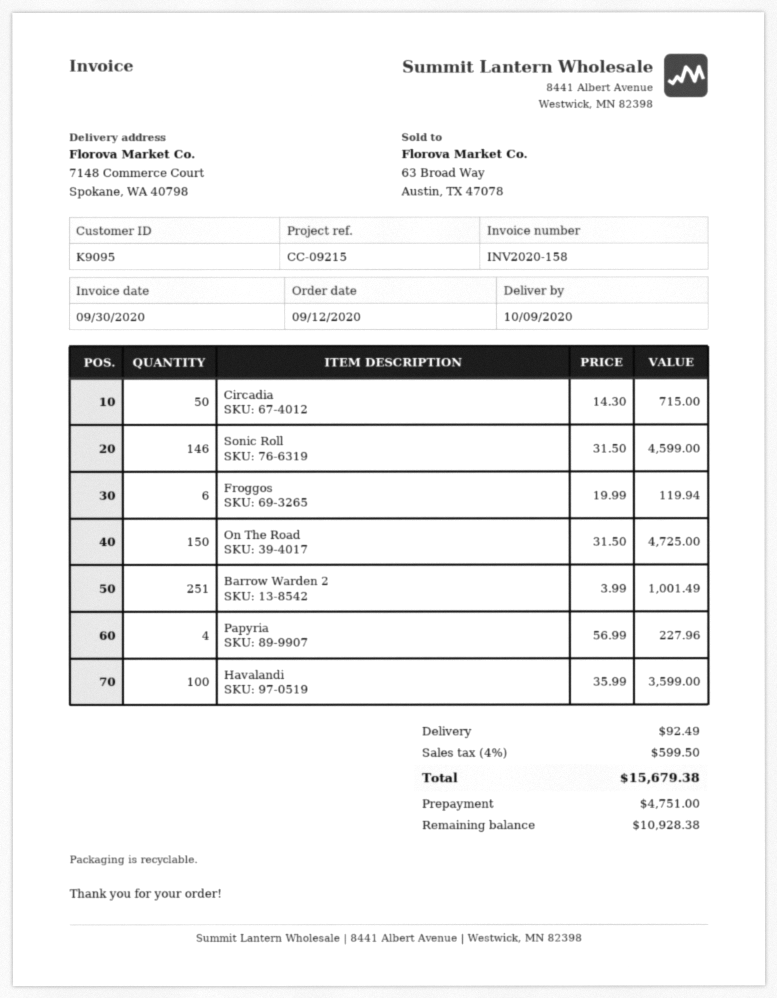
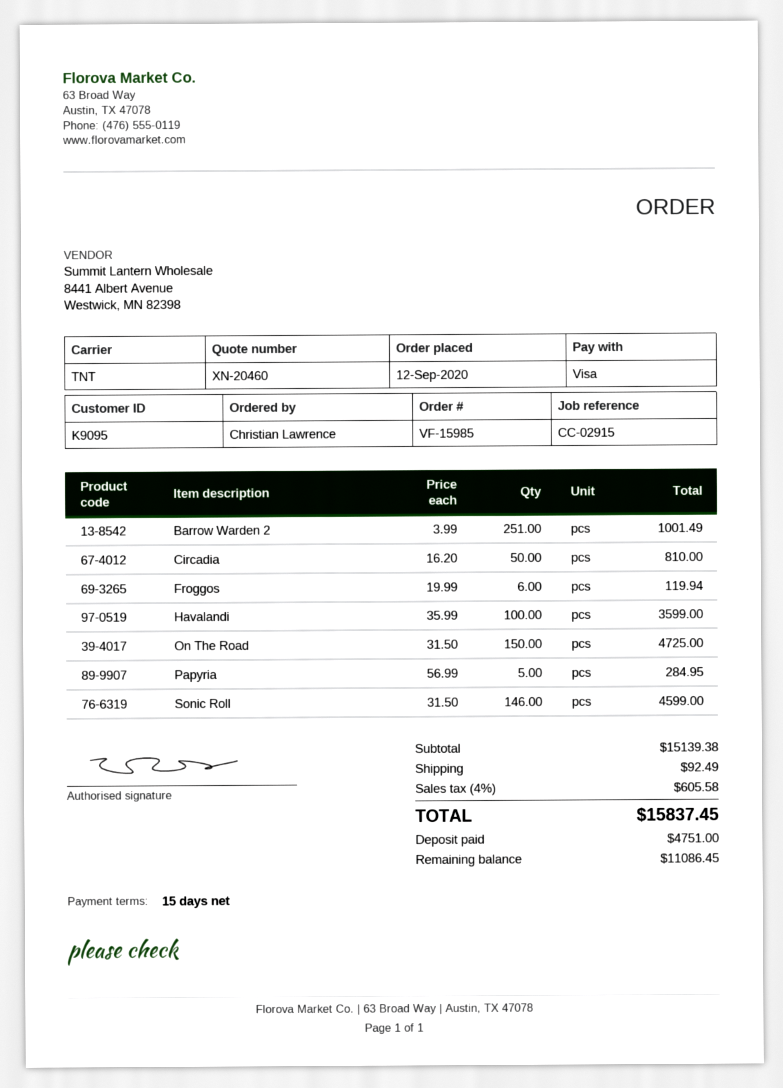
reference: CC-09215 -> CC-02915
Circadia: 50 x 14.30 = 715.00 -> 50 x 16.20 = 810.00
Papyria: 4 x 56.99 = 227.96 -> 5 x 56.99 = 284.95
tax: 4% = 599.50 -> 4% = 605.58
total: 15679.38 -> 15837.45
balance: 10928.38 -> 11086.45

